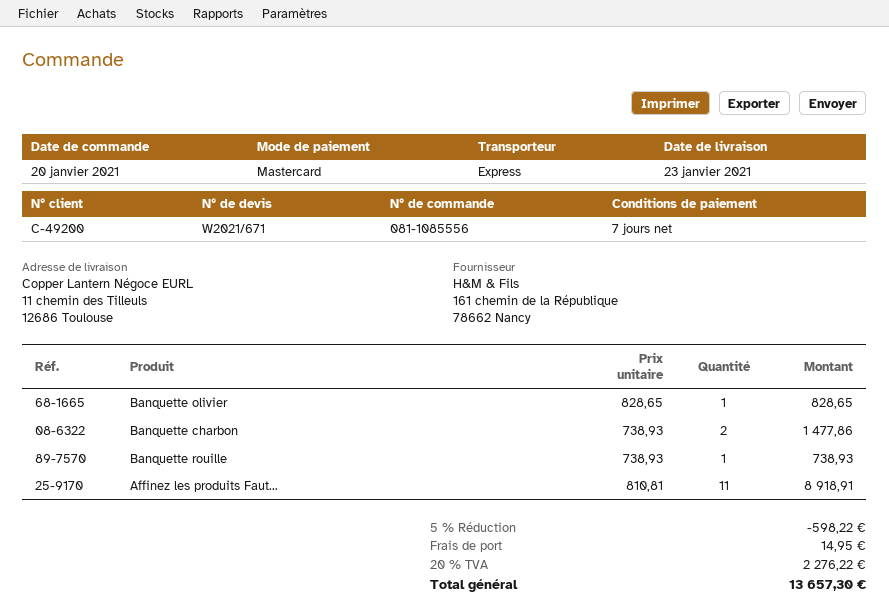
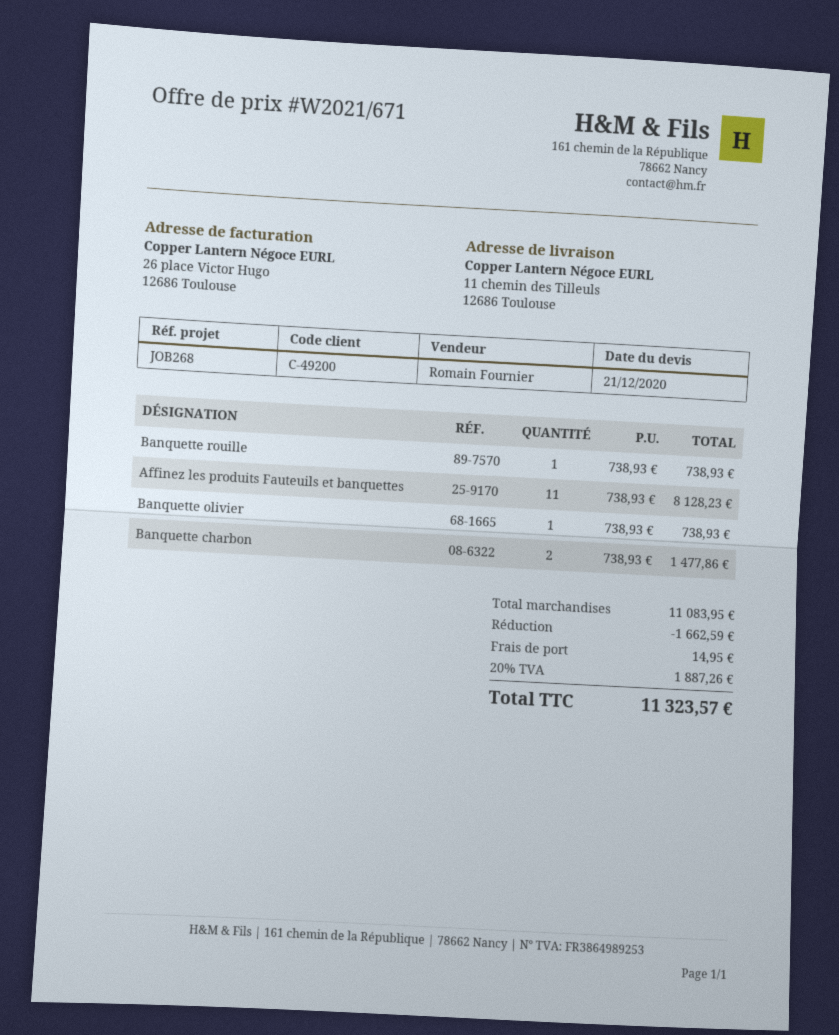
Banquette olivier: 1 x 828.65 = 828.65 -> 1 x 738.93 = 738.93
Affinez les produits Faut...: 11 x 810.81 = 8918.91 -> 11 x 738.93 = 8128.23
discount: 598.22 -> 1662.59
tax: 20% = 2276.22 -> 20% = 1887.26
total: 13657.30 -> 11323.57

